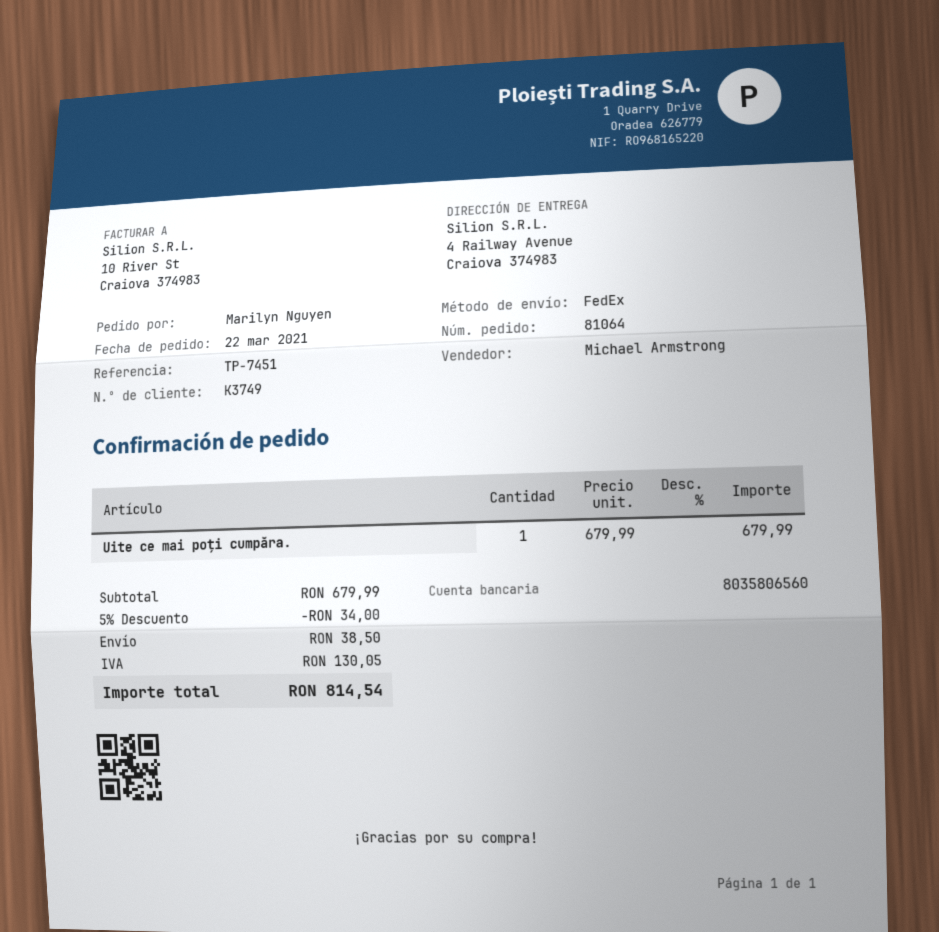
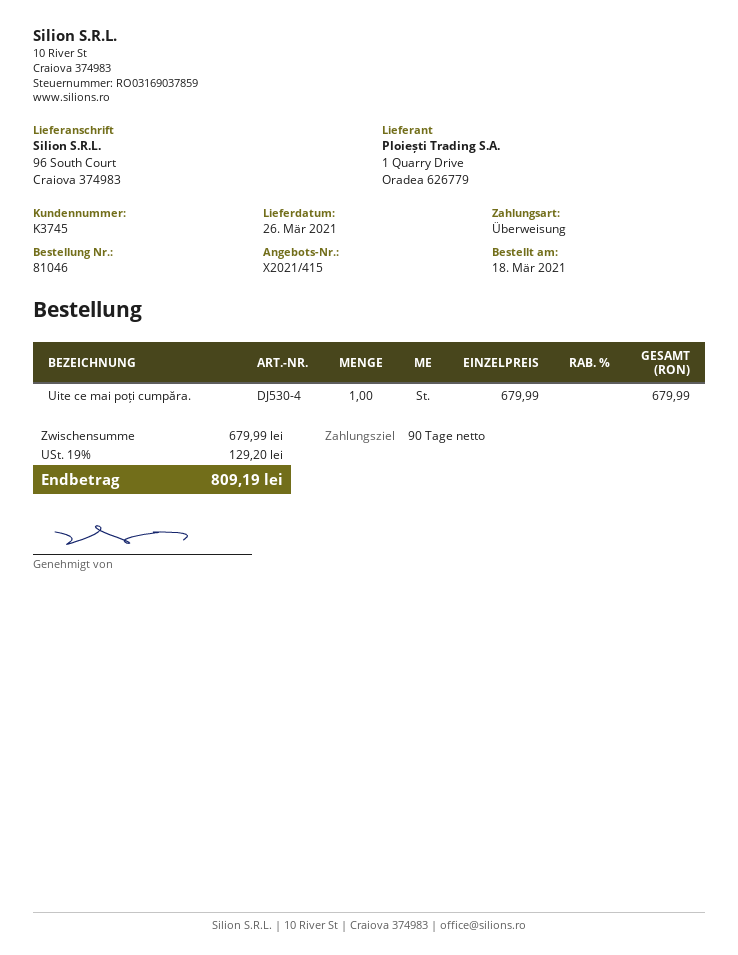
order number: 81064 -> 81046
order date: 2021-03-22 -> 2021-03-18
customer number: K3749 -> K3745
ship to: 4 Railway Avenue, Craiova 374983 -> 96 South Court, Craiova 374983
discount: 5% = 34.00 -> none
shipping: 38.50 -> none
tax: 130.05 -> 129.20
total: 814.54 -> 809.19

